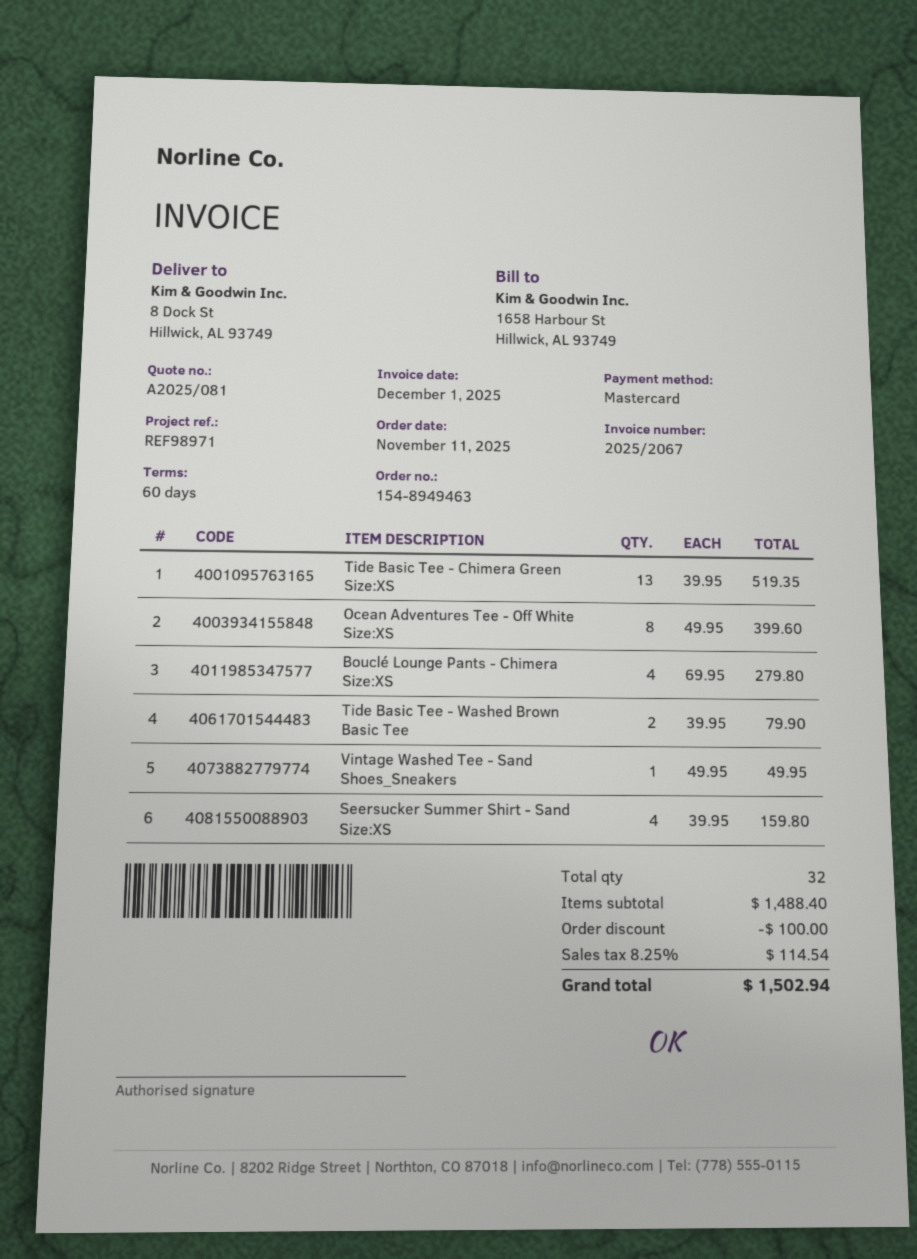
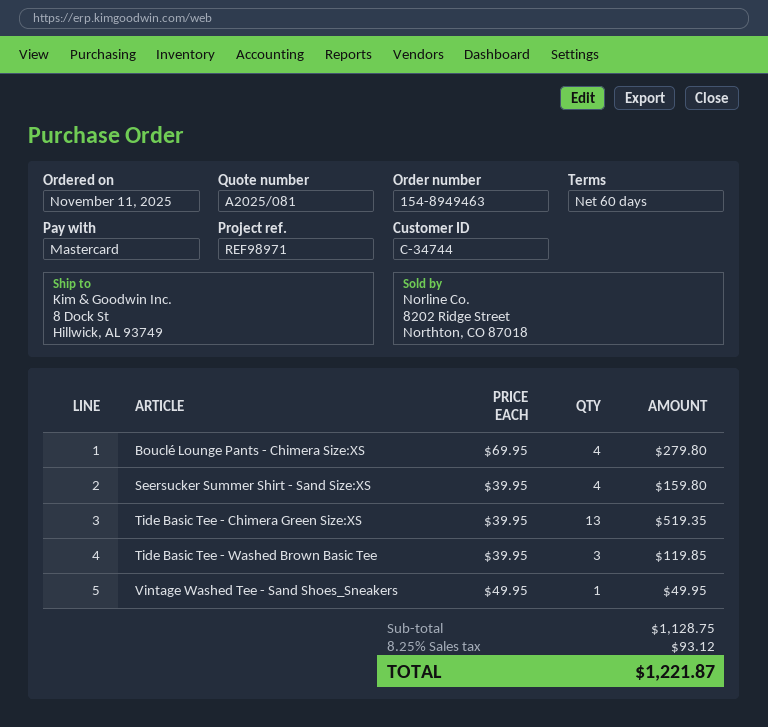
Ocean Adventures Tee - Off White Size:XS: 8 x 49.95 = 399.60 -> none
Tide Basic Tee - Washed Brown Basic Tee: 2 x 39.95 = 79.90 -> 3 x 39.95 = 119.85
subtotal: 1488.40 -> 1128.75
discount: 100.00 -> none
tax: 8.25% = 114.54 -> 8.25% = 93.12
total: 1502.94 -> 1221.87

